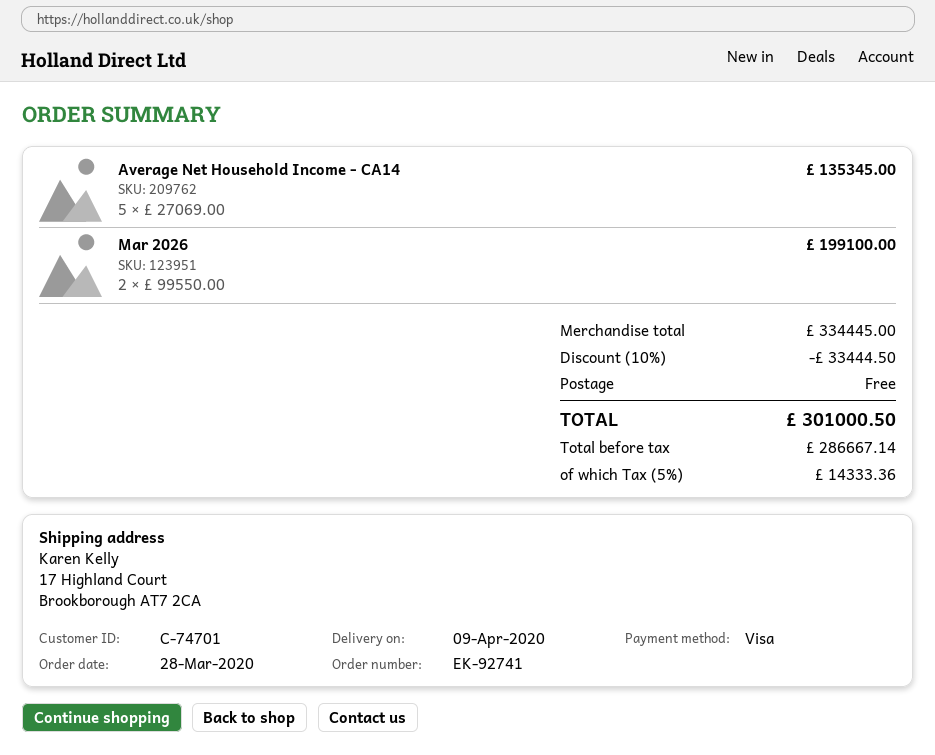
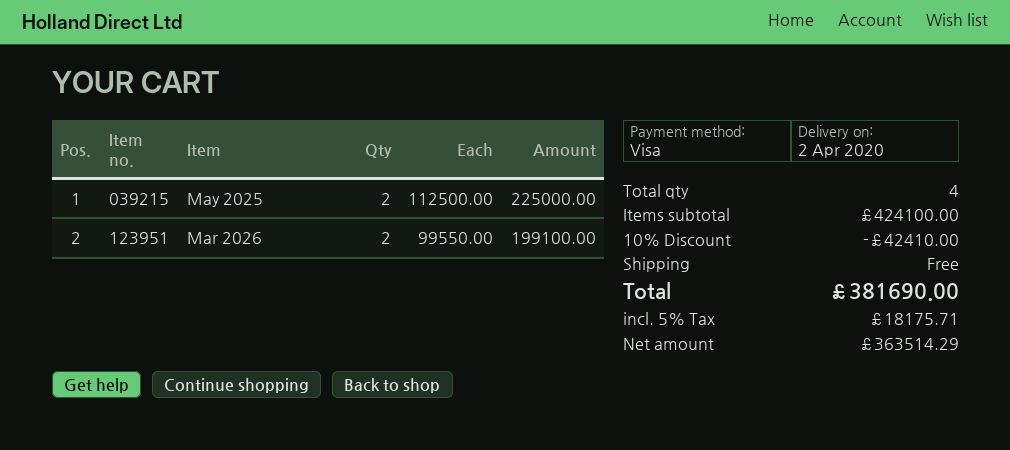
delivery date: 2020-04-09 -> 2020-04-02
Average Net Household Income - CA14: 5 x 27069.00 = 135345.00 -> none
May 2025: none -> 2 x 112500.00 = 225000.00
subtotal: 334445.00 -> 424100.00
discount: 10% = 33444.50 -> 10% = 42410.00
net: 286667.14 -> 363514.29
tax: 5% = 14333.36 -> 5% = 18175.71
total: 301000.50 -> 381690.00

